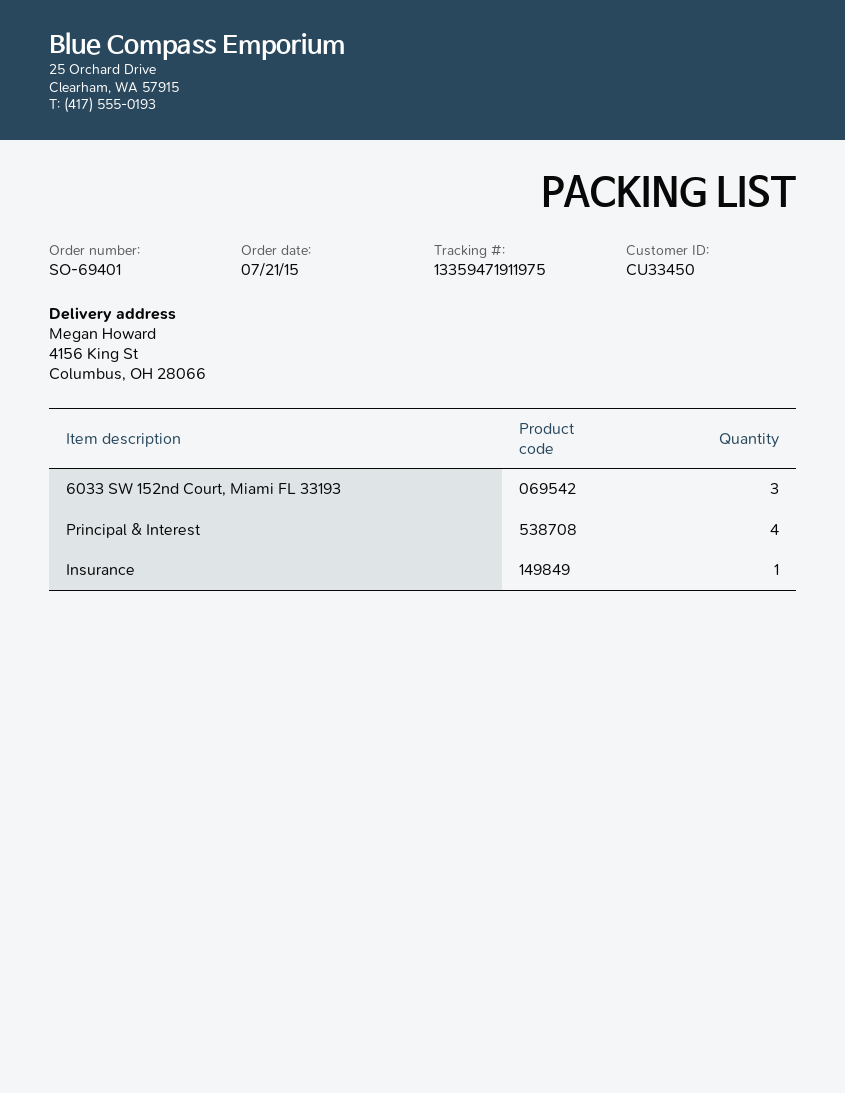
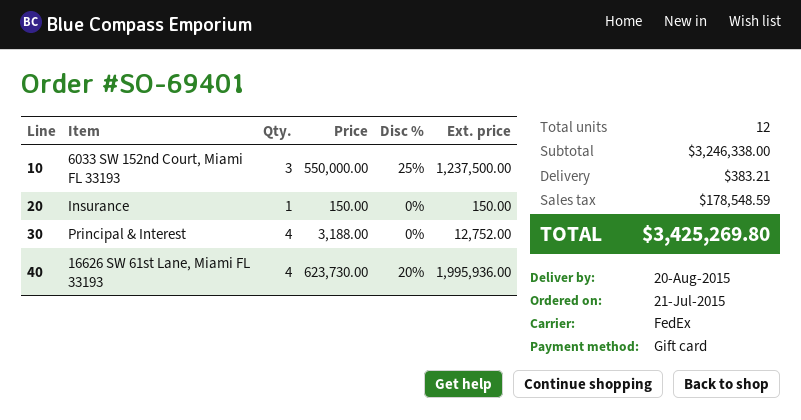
16626 SW 61st Lane, Miami FL 33193: none -> 4

